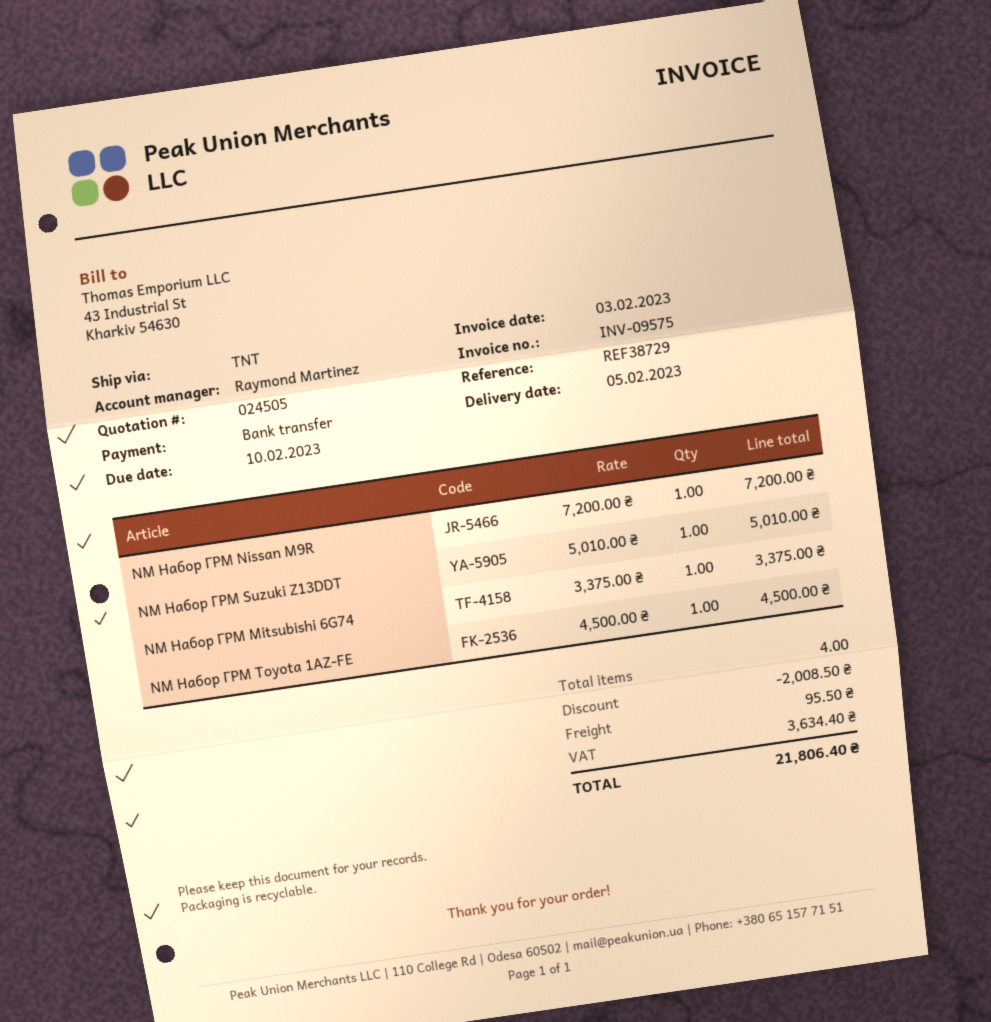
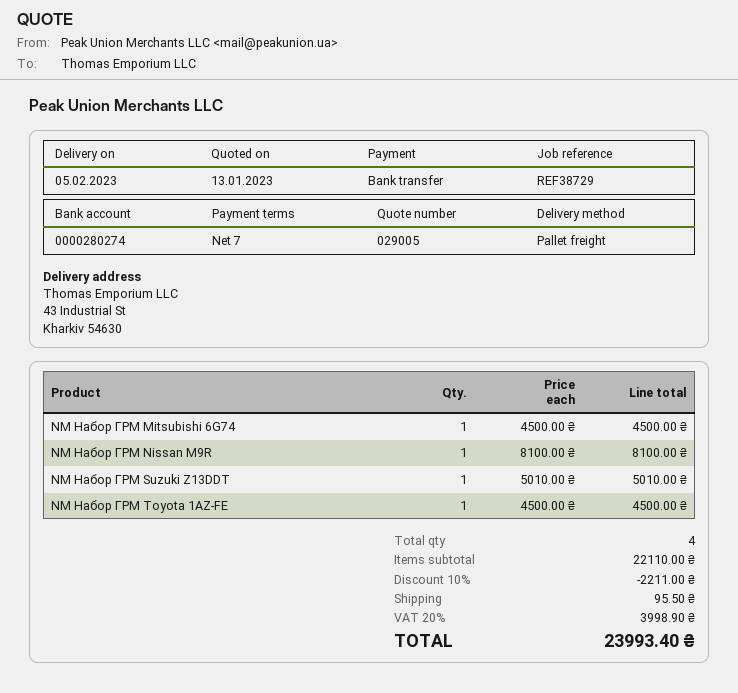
quote number: 024505 -> 029005
shipping method: TNT -> pallet freight
NM Набор ГРМ Nissan M9R: 1 x 7200.00 = 7200.00 -> 1 x 8100.00 = 8100.00
NM Набор ГРМ Mitsubishi 6G74: 1 x 3375.00 = 3375.00 -> 1 x 4500.00 = 4500.00
discount: 2008.50 -> 2211.00
tax: 3634.40 -> 3998.90
total: 21806.40 -> 23993.40

